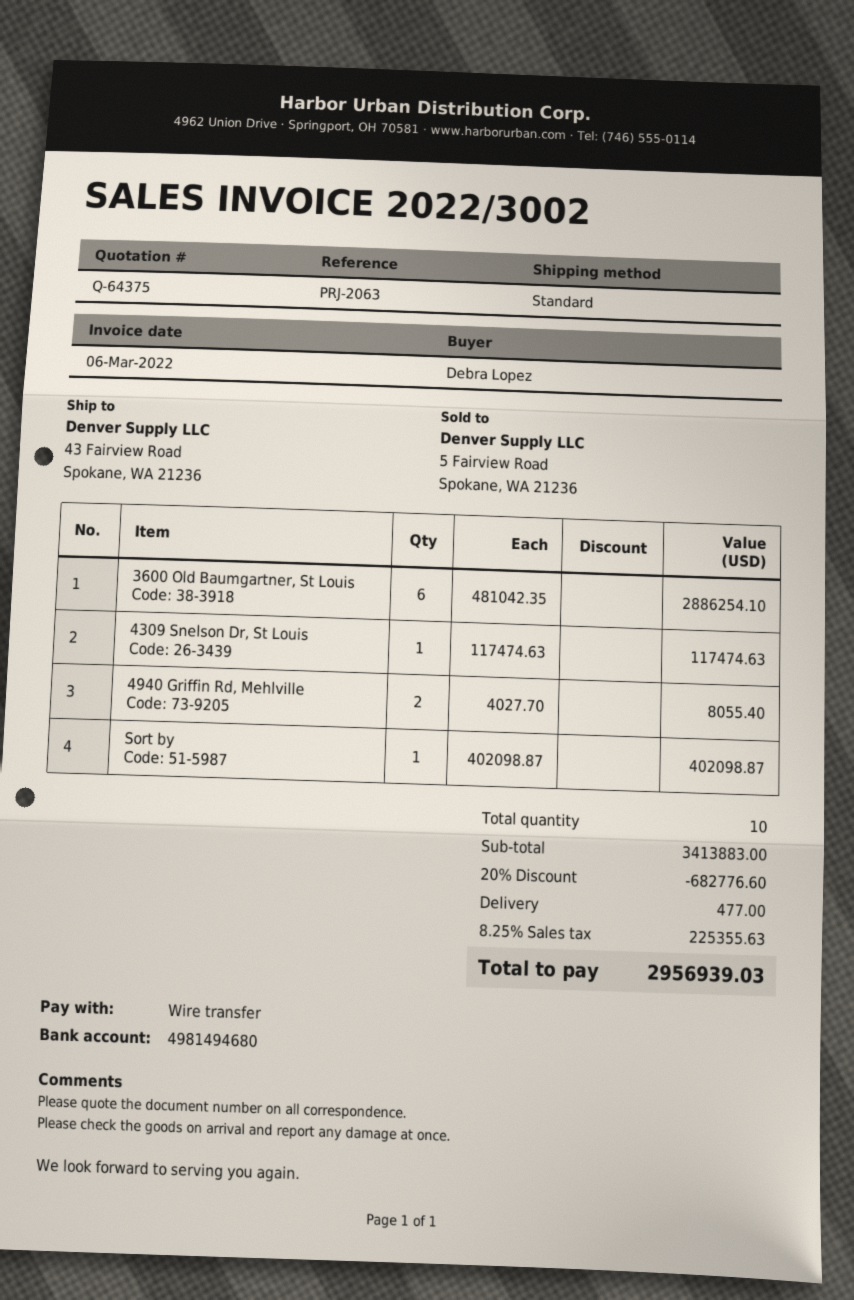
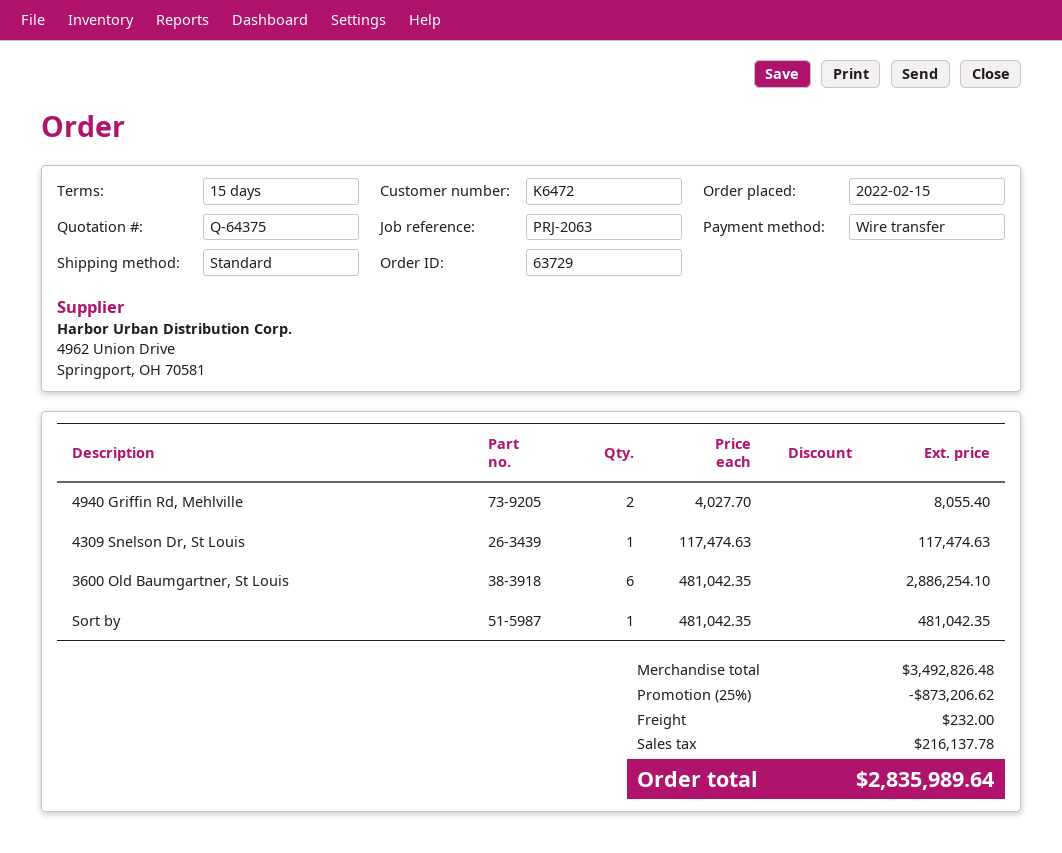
Sort by: 1 x 402098.87 = 402098.87 -> 1 x 481042.35 = 481042.35
subtotal: 3413883.00 -> 3492826.48
discount: 20% = 682776.60 -> 25% = 873206.62
shipping: 477.00 -> 232.00
tax: 225355.63 -> 216137.78
total: 2956939.03 -> 2835989.64

